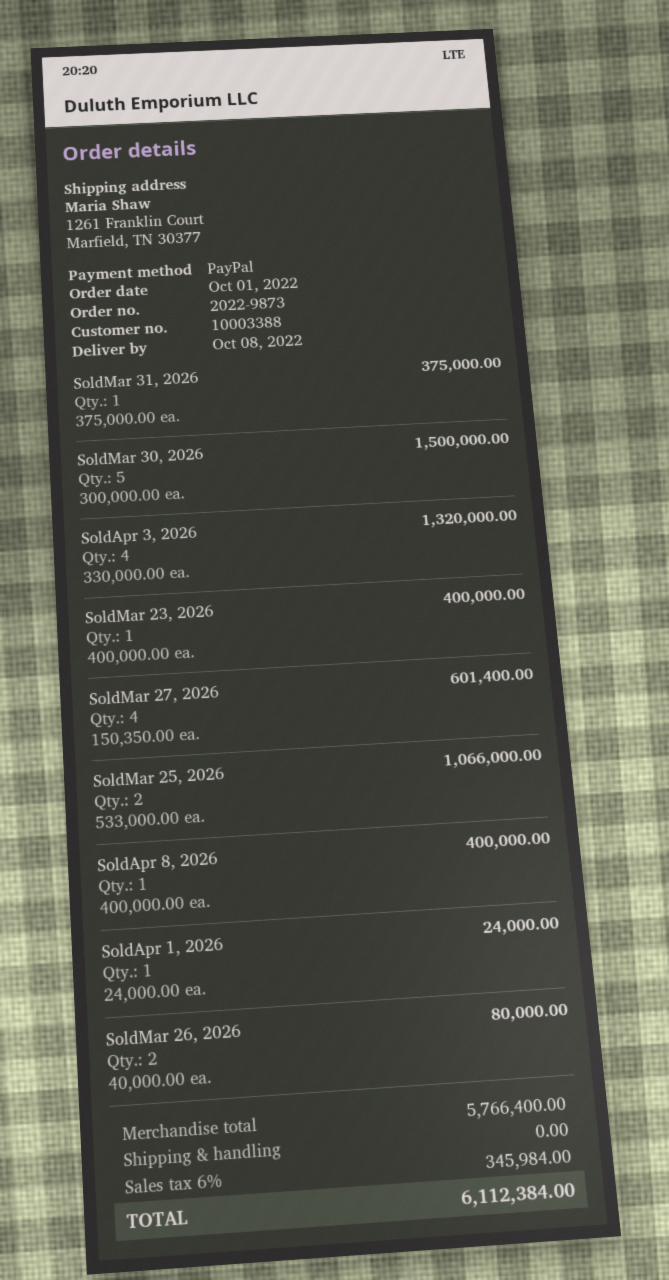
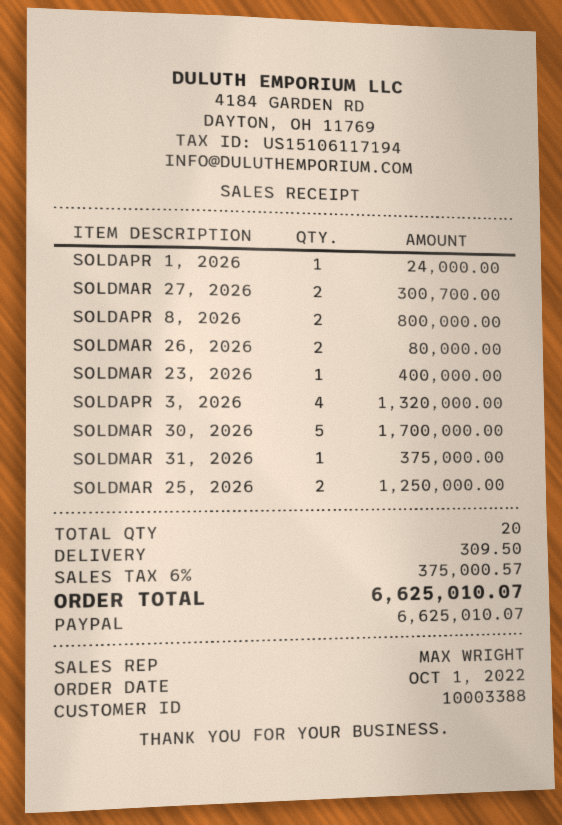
SoldMar 30, 2026: 5 for 1500000.00 -> 5 for 1700000.00
SoldMar 27, 2026: 4 for 601400.00 -> 2 for 300700.00
SoldMar 25, 2026: 2 for 1066000.00 -> 2 for 1250000.00
SoldApr 8, 2026: 1 for 400000.00 -> 2 for 800000.00
shipping: 0.00 -> 309.50
tax: 6% = 345984.00 -> 6% = 375000.57
total: 6112384.00 -> 6625010.07

